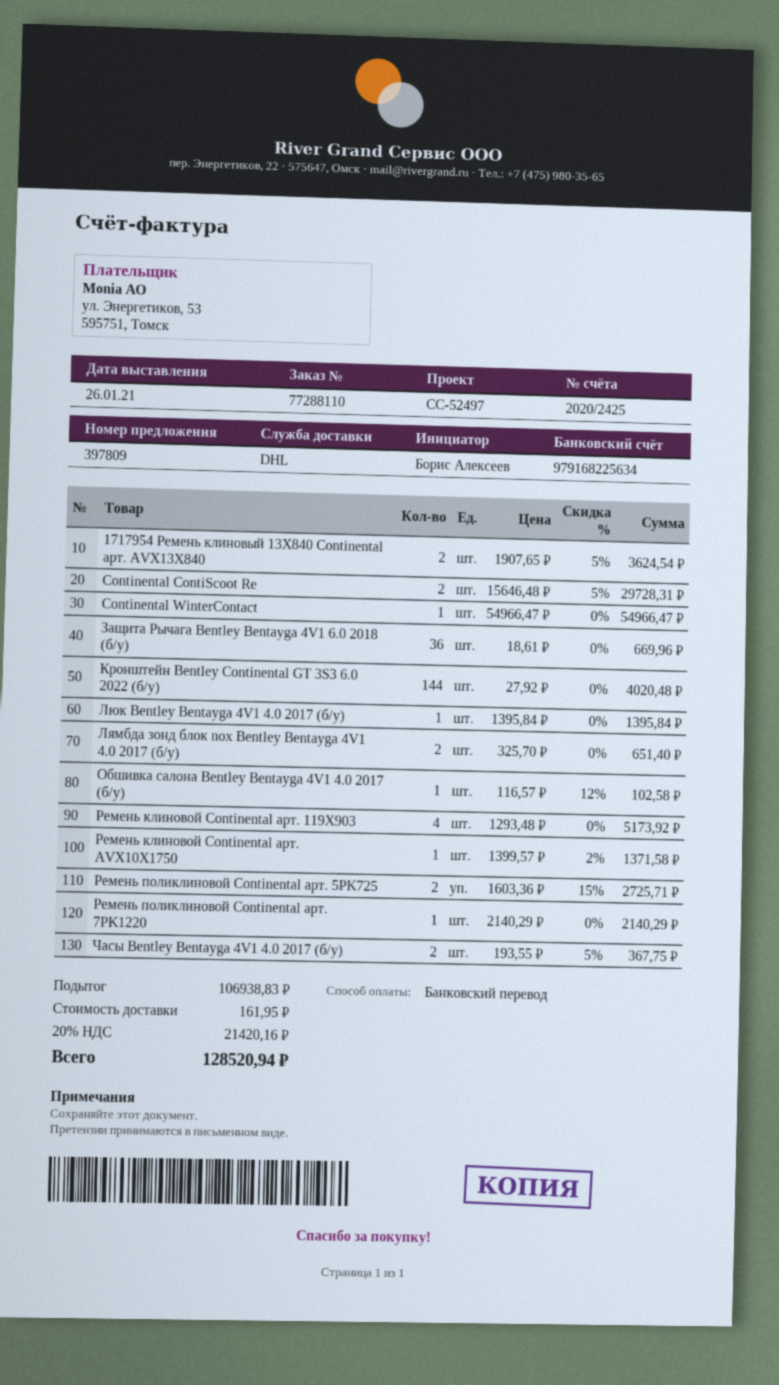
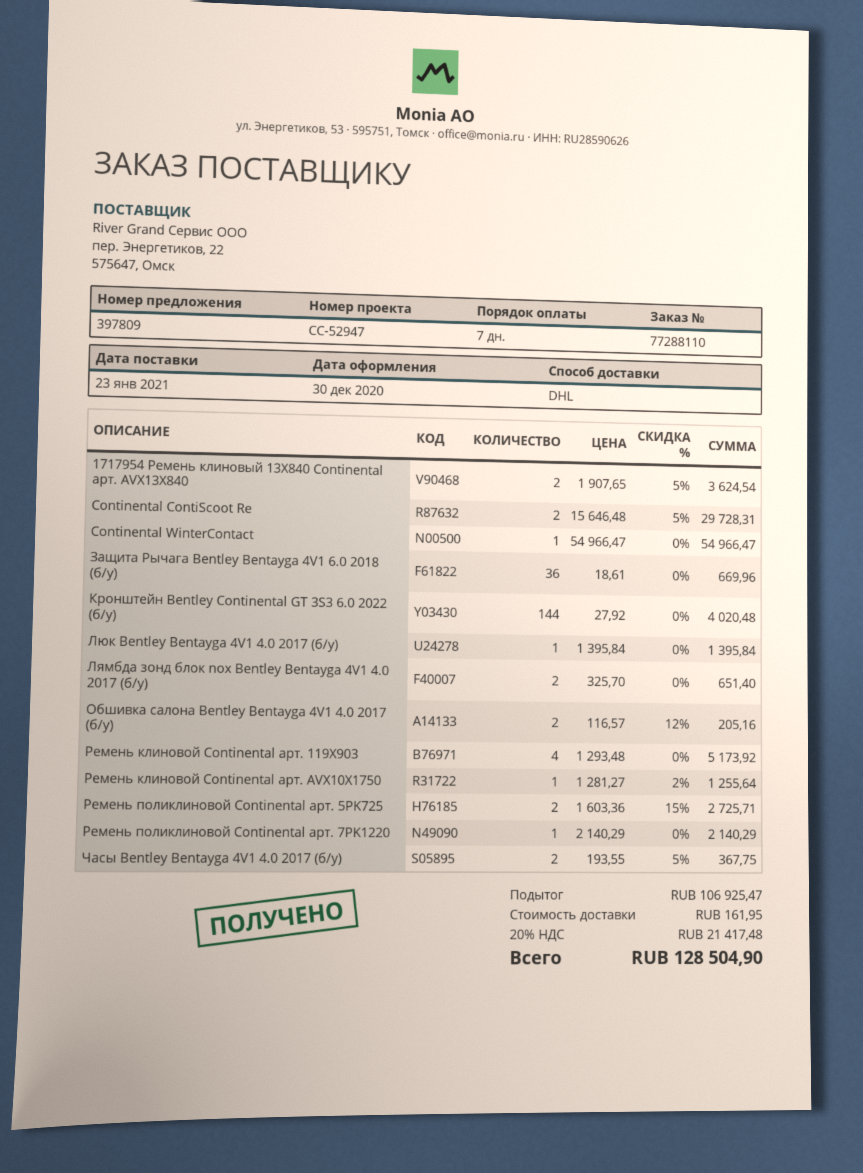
reference: CC-52497 -> CC-52947
Обшивка салона Bentley Bentayga 4V1 4.0 2017 (б/у): 1 x 116.57 - 12% = 102.58 -> 2 x 116.57 - 12% = 205.16
Ремень клиновой Continental арт. AVX10X1750: 1 x 1399.57 - 2% = 1371.58 -> 1 x 1281.27 - 2% = 1255.64
subtotal: 106938.83 -> 106925.47
tax: 20% = 21420.16 -> 20% = 21417.48
total: 128520.94 -> 128504.90

